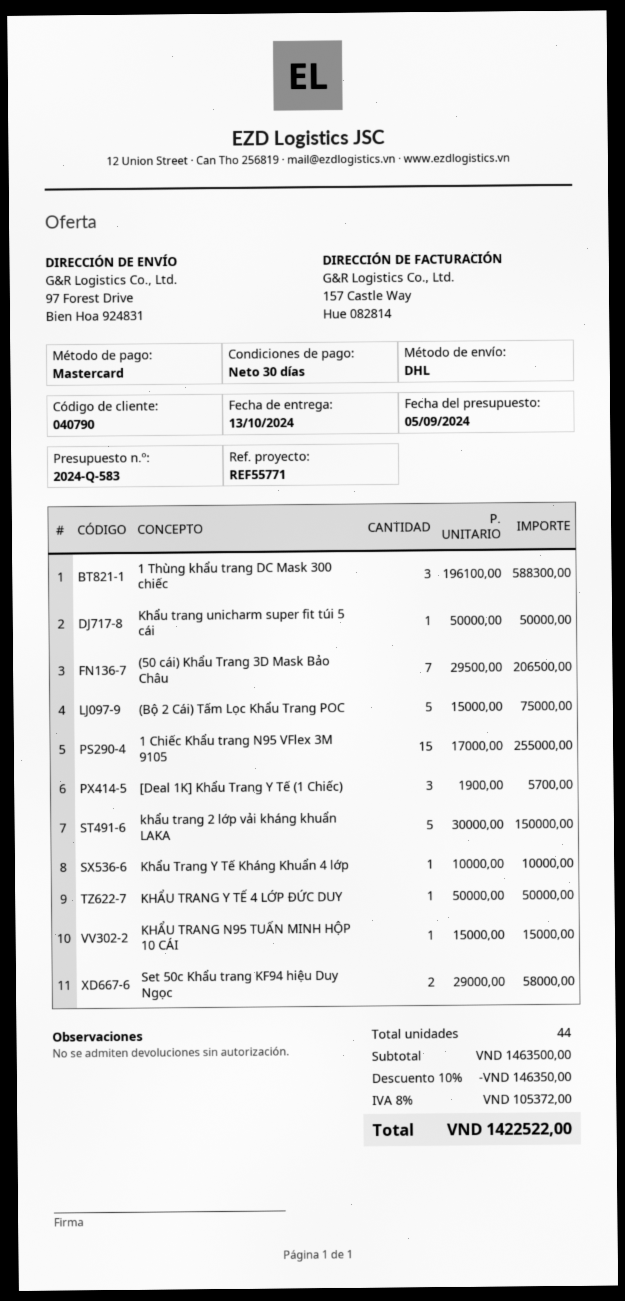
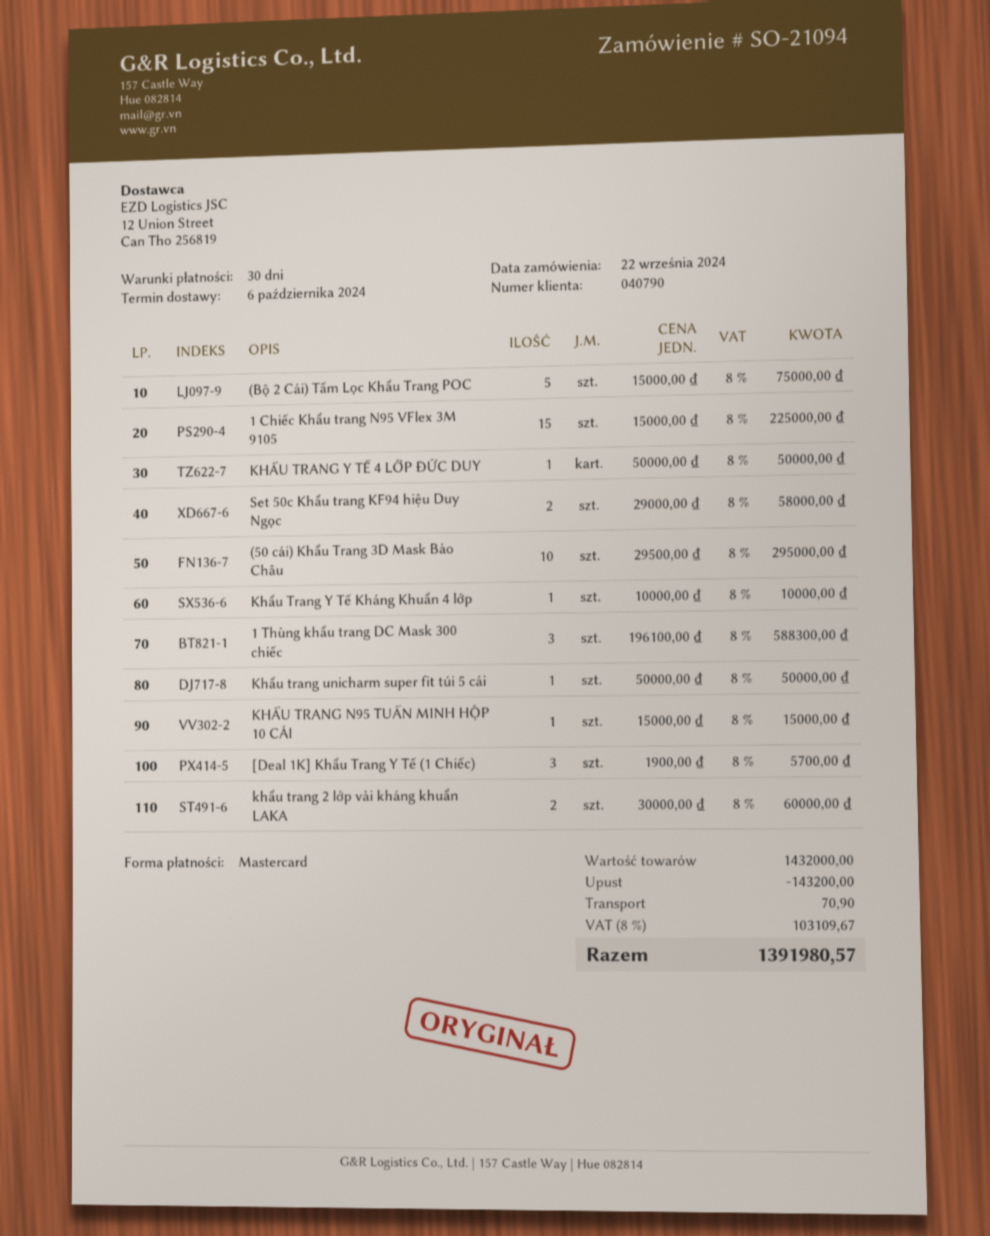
delivery date: 2024-10-13 -> 2024-10-06
(50 cái) Khẩu Trang 3D Mask Bảo Châu: 7 x 29500.00 = 206500.00 -> 10 x 29500.00 = 295000.00
1 Chiếc Khẩu trang N95 VFlex 3M 9105: 15 x 17000.00 = 255000.00 -> 15 x 15000.00 = 225000.00
khẩu trang 2 lớp vải kháng khuẩn LAKA: 5 x 30000.00 = 150000.00 -> 2 x 30000.00 = 60000.00
subtotal: 1463500.00 -> 1432000.00
discount: 146350.00 -> 143200.00
shipping: none -> 70.90
tax: 8% = 105372.00 -> 8% = 103109.67
total: 1422522.00 -> 1391980.57

